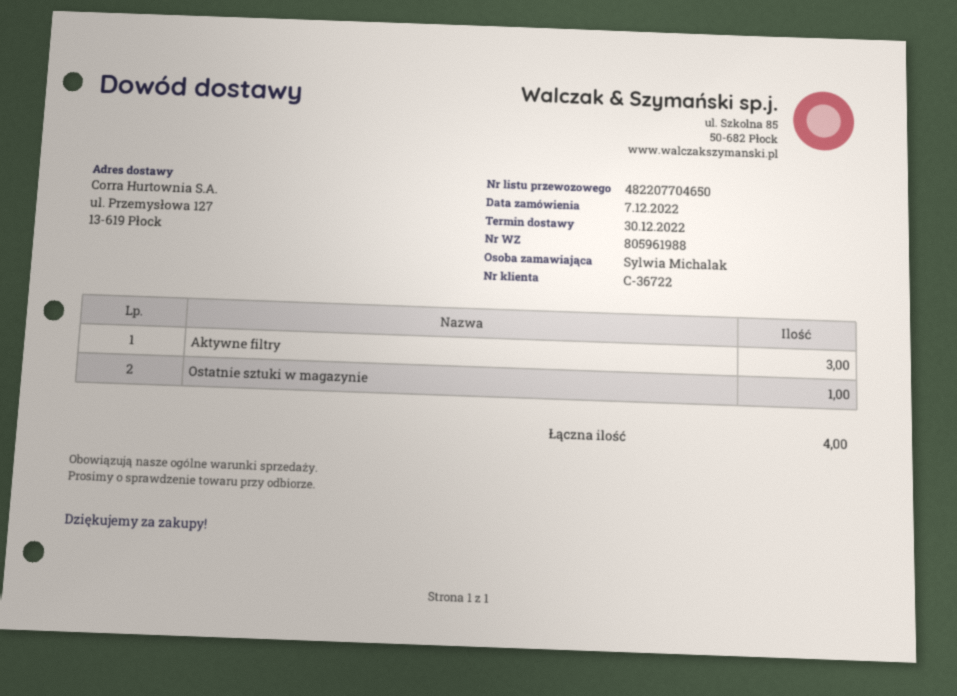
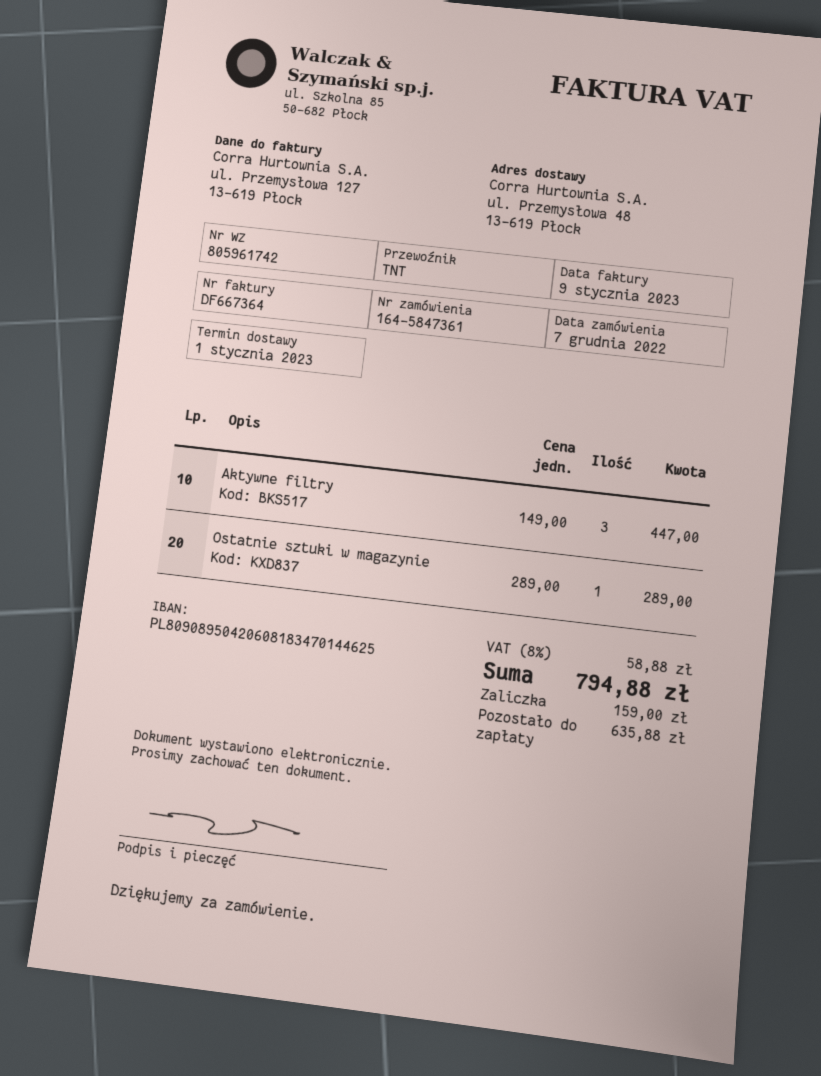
delivery note number: 805961988 -> 805961742
delivery date: 2022-12-30 -> 2023-01-01
ship to: ul. Przemysłowa 127, 13-619 Płock -> ul. Przemysłowa 48, 13-619 Płock

